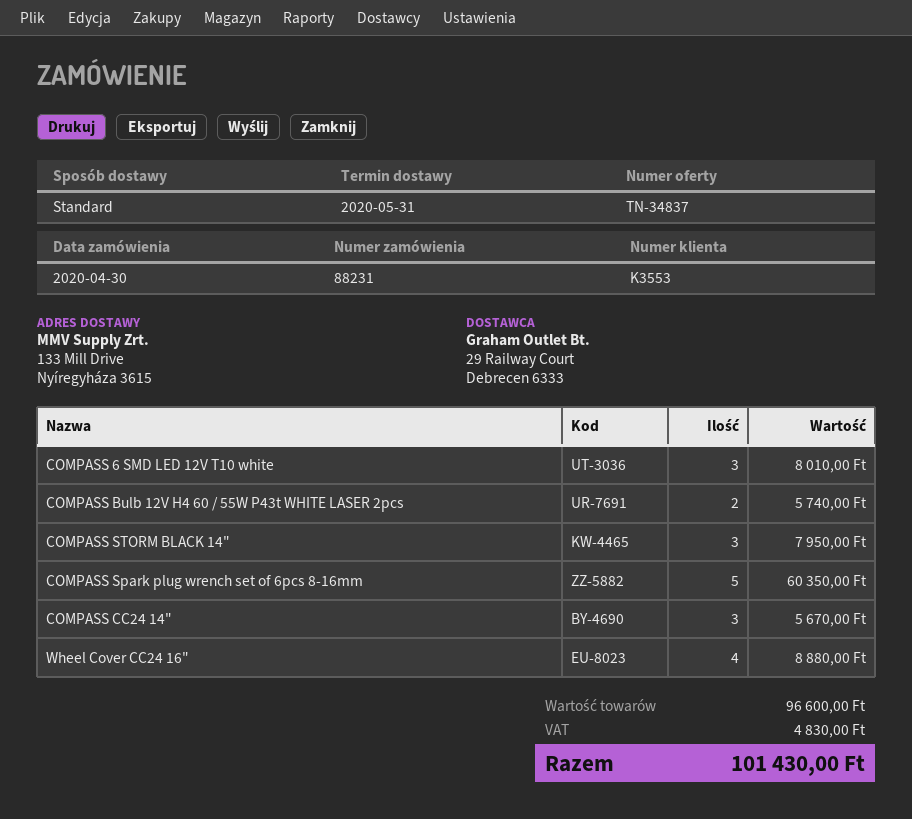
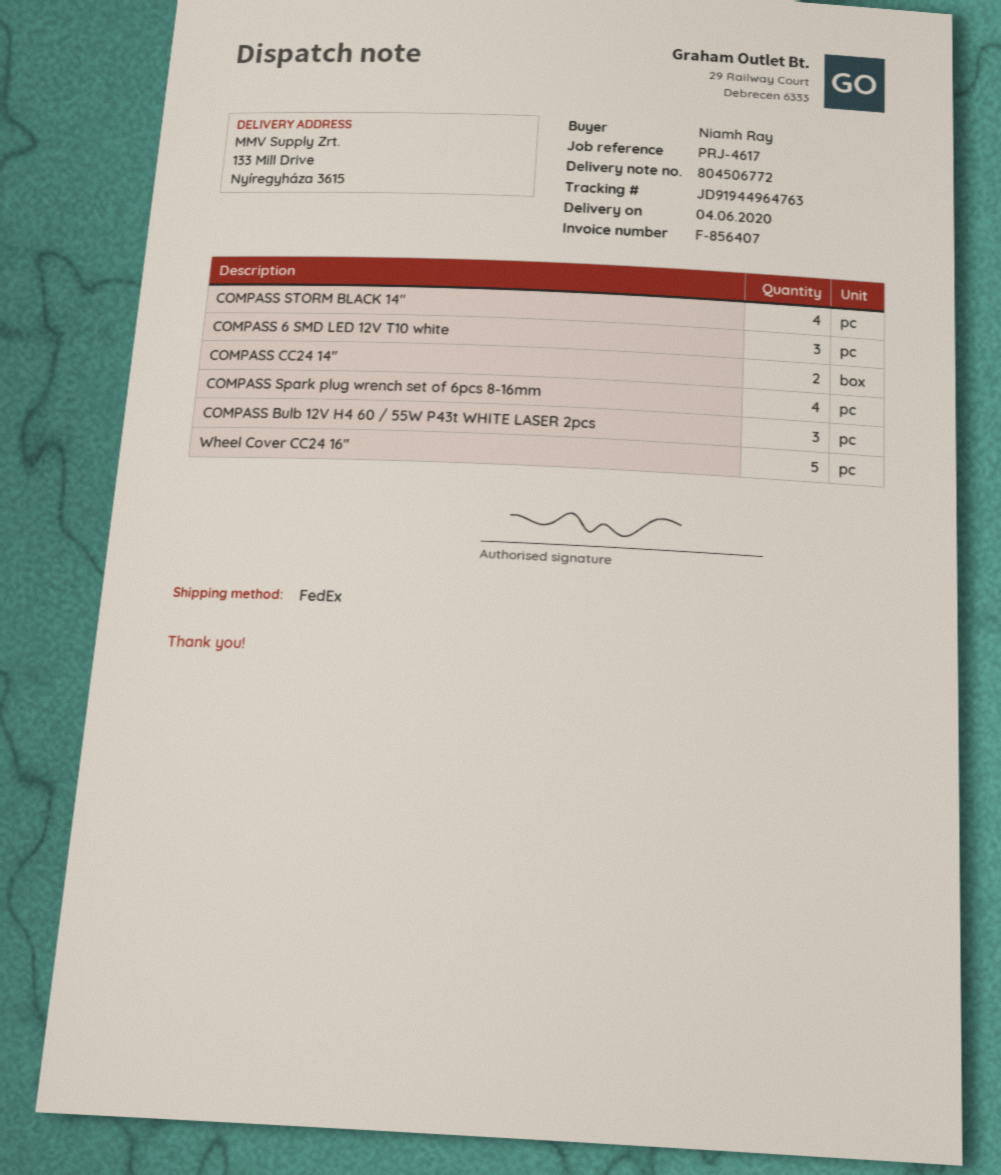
delivery date: 2020-05-31 -> 2020-06-04
shipping method: standard -> FedEx
COMPASS Bulb 12V H4 60 / 55W P43t WHITE LASER 2pcs: 2 -> 3
COMPASS STORM BLACK 14": 3 -> 4
COMPASS Spark plug wrench set of 6pcs 8-16mm: 5 -> 4
COMPASS CC24 14": 3 -> 2
Wheel Cover CC24 16": 4 -> 5

